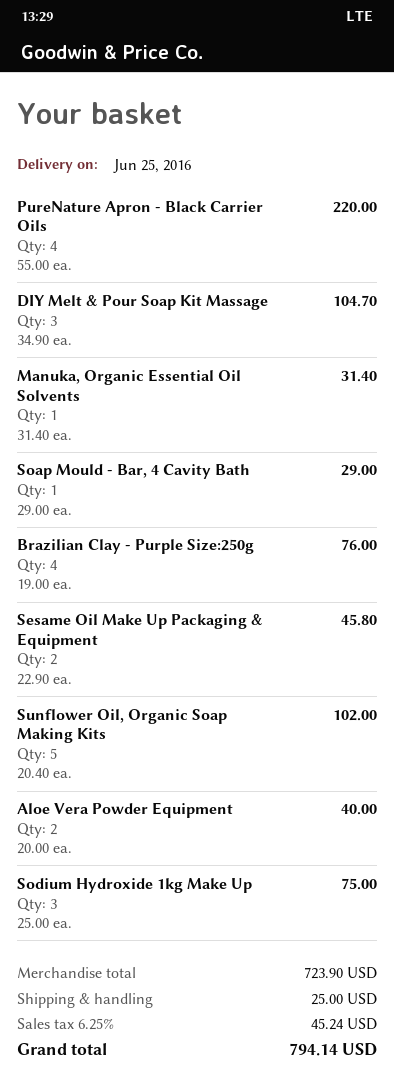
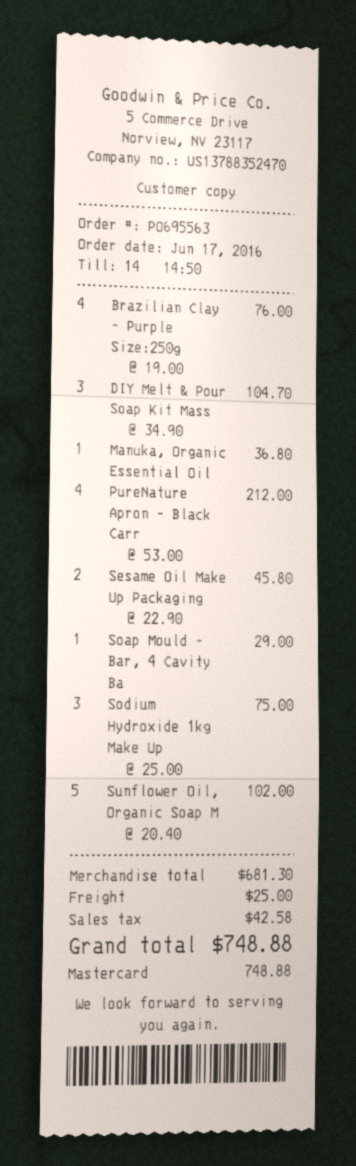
PureNature Apron - Black Carrier Oils: 4 x 55.00 = 220.00 -> 4 x 53.00 = 212.00
Manuka, Organic Essential Oil Solvents: 1 x 31.40 = 31.40 -> 1 x 36.80 = 36.80
Aloe Vera Powder Equipment: 2 x 20.00 = 40.00 -> none
subtotal: 723.90 -> 681.30
tax: 45.24 -> 42.58
total: 794.14 -> 748.88

